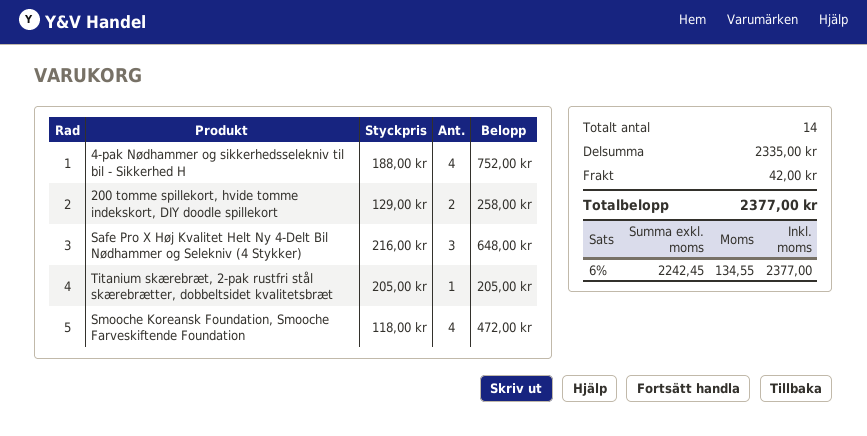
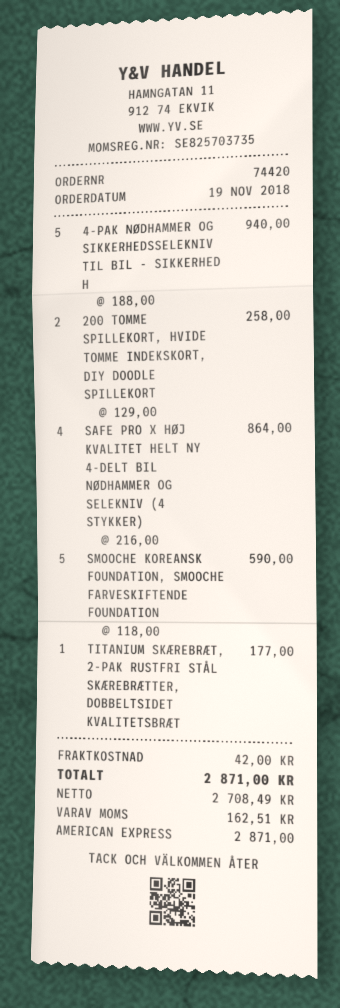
4-pak Nødhammer og sikkerhedsselekniv til bil - Sikkerhed H: 4 x 188.00 = 752.00 -> 5 x 188.00 = 940.00
Safe Pro X Høj Kvalitet Helt Ny 4-Delt Bil Nødhammer og Selekniv (4 Stykker): 3 x 216.00 = 648.00 -> 4 x 216.00 = 864.00
Titanium skærebræt, 2-pak rustfri stål skærebrætter, dobbeltsidet kvalitetsbræt: 1 x 205.00 = 205.00 -> 1 x 177.00 = 177.00
Smooche Koreansk Foundation, Smooche Farveskiftende Foundation: 4 x 118.00 = 472.00 -> 5 x 118.00 = 590.00
net: 2242.45 -> 2708.49
tax: 134.55 -> 162.51
total: 2377.00 -> 2871.00

